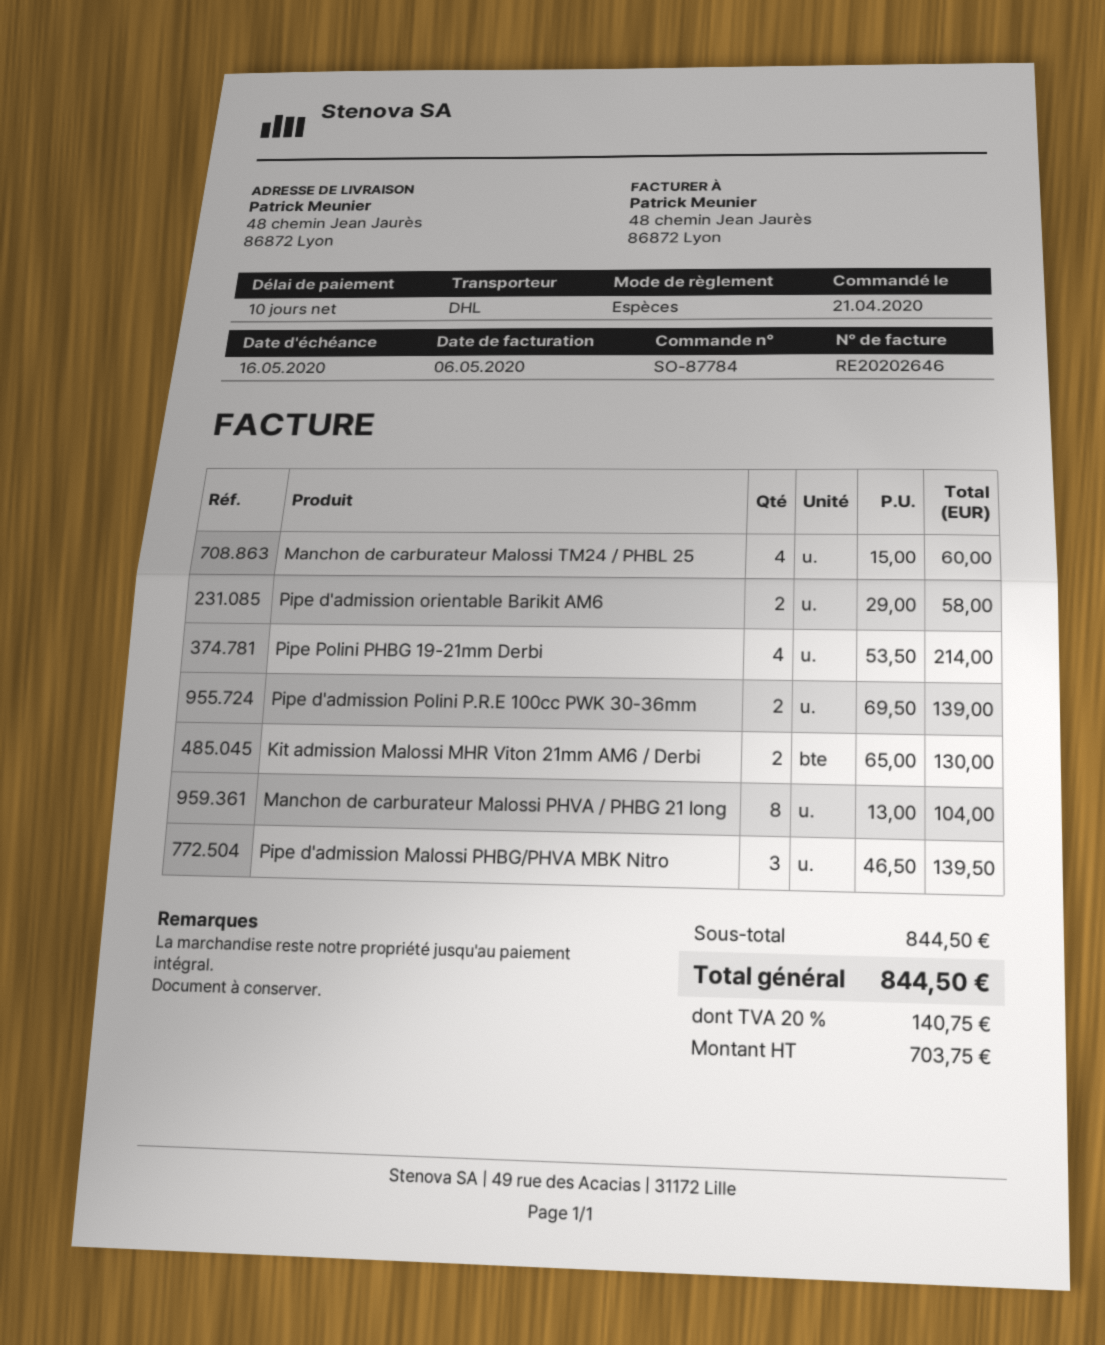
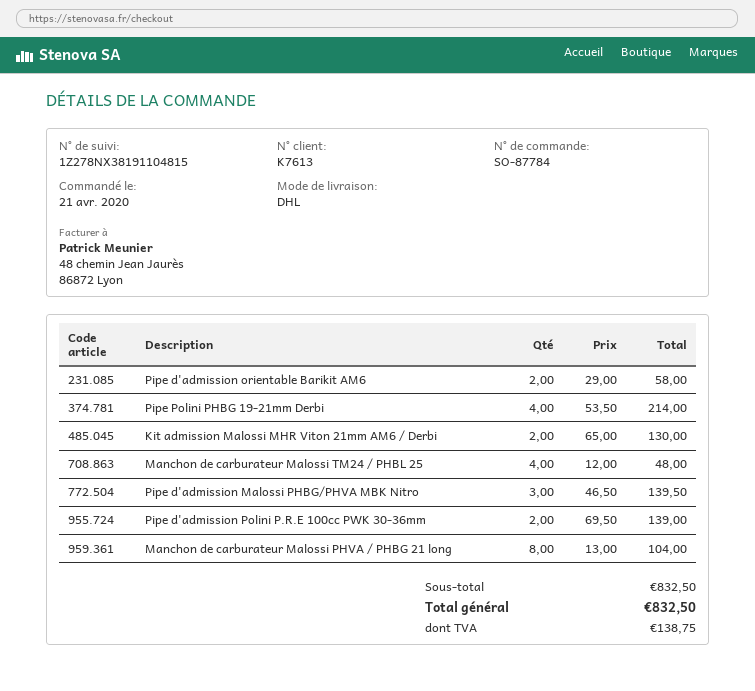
Manchon de carburateur Malossi TM24 / PHBL 25: 4 x 15.00 = 60.00 -> 4 x 12.00 = 48.00
subtotal: 844.50 -> 832.50
tax: 140.75 -> 138.75
total: 844.50 -> 832.50

